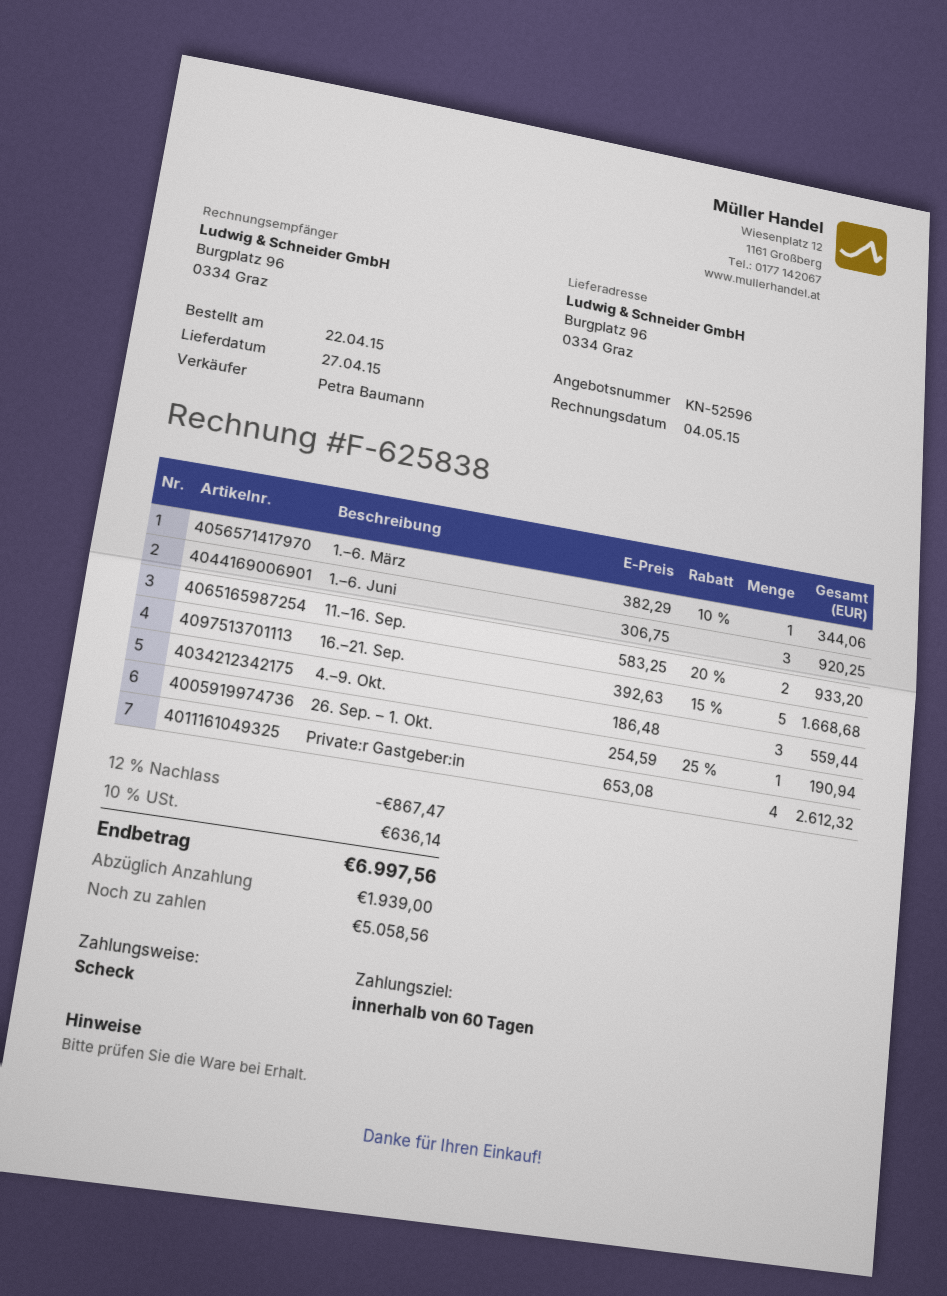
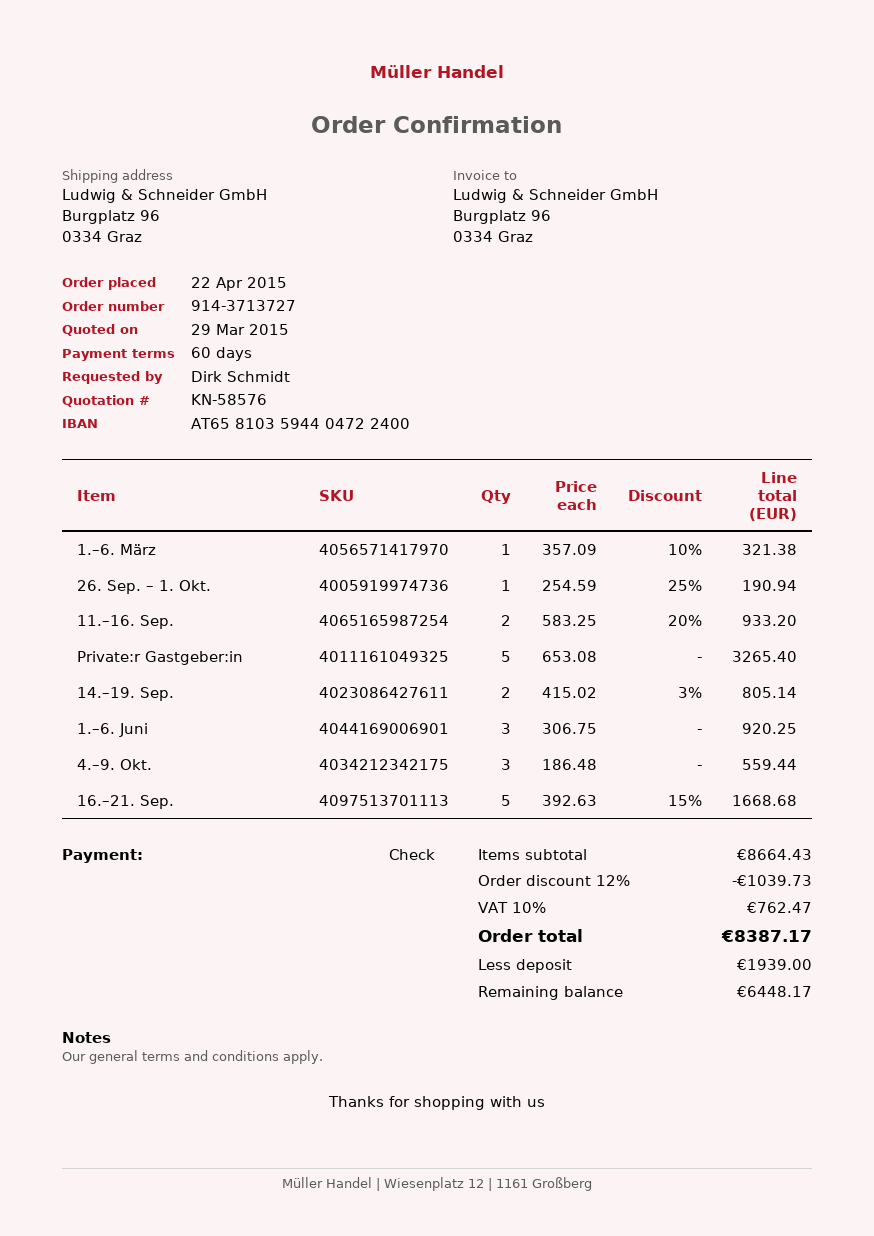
quote number: KN-52596 -> KN-58576
1.–6. März: 1 x 382.29 - 10% = 344.06 -> 1 x 357.09 - 10% = 321.38
Private:r Gastgeber:in: 4 x 653.08 = 2612.32 -> 5 x 653.08 = 3265.40
14.–19. Sep.: none -> 2 x 415.02 - 3% = 805.14
discount: 12% = 867.47 -> 12% = 1039.73
tax: 10% = 636.14 -> 10% = 762.47
total: 6997.56 -> 8387.17
balance: 5058.56 -> 6448.17

